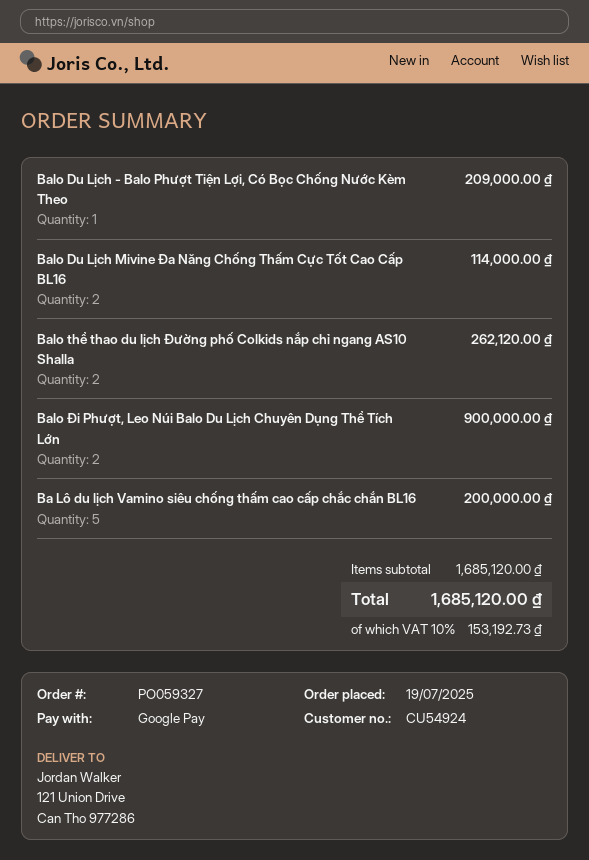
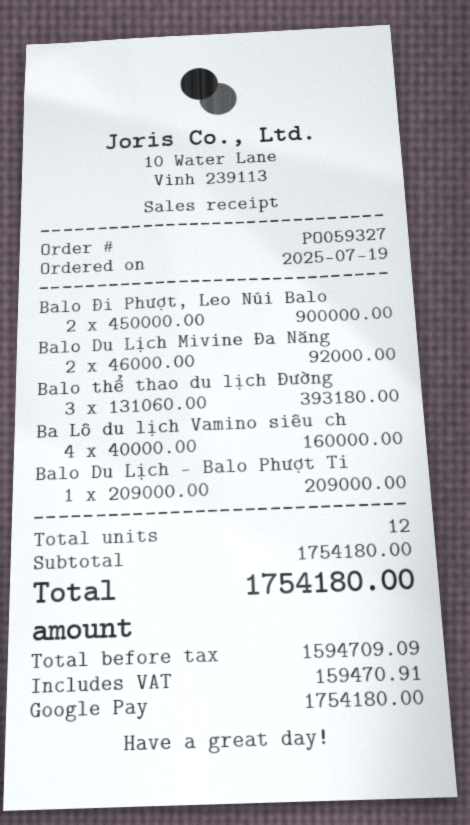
Balo Du Lịch Mivine Đa Năng Chống Thấm Cực Tốt Cao Cấp BL16: 2 for 114000.00 -> 2 for 92000.00
Balo thể thao du lịch Đường phố Colkids nắp chỉ ngang AS10 Shalla: 2 for 262120.00 -> 3 for 393180.00
Ba Lô du lịch Vamino siêu chống thấm cao cấp chắc chắn BL16: 5 for 200000.00 -> 4 for 160000.00
subtotal: 1685120.00 -> 1754180.00
tax: 153192.73 -> 159470.91
total: 1685120.00 -> 1754180.00

